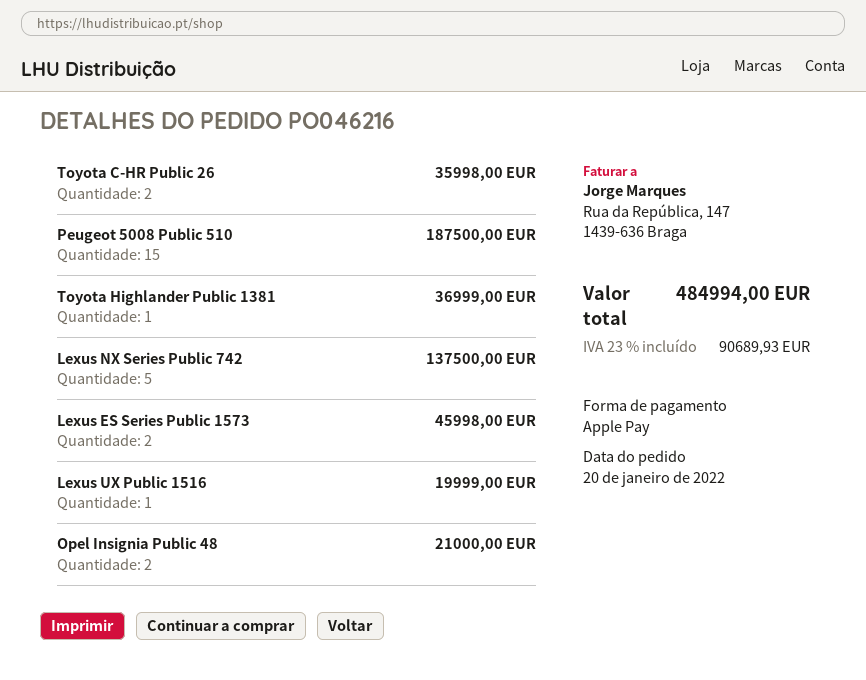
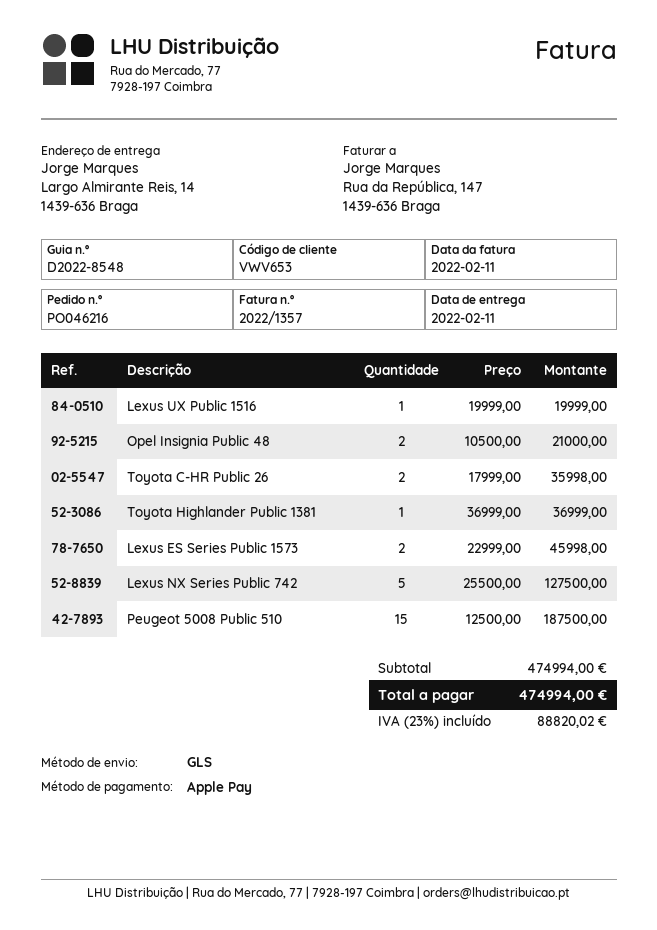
Lexus NX Series Public 742: 5 for 137500.00 -> 5 for 127500.00
tax: 23% = 90689.93 -> 23% = 88820.02
total: 484994.00 -> 474994.00

